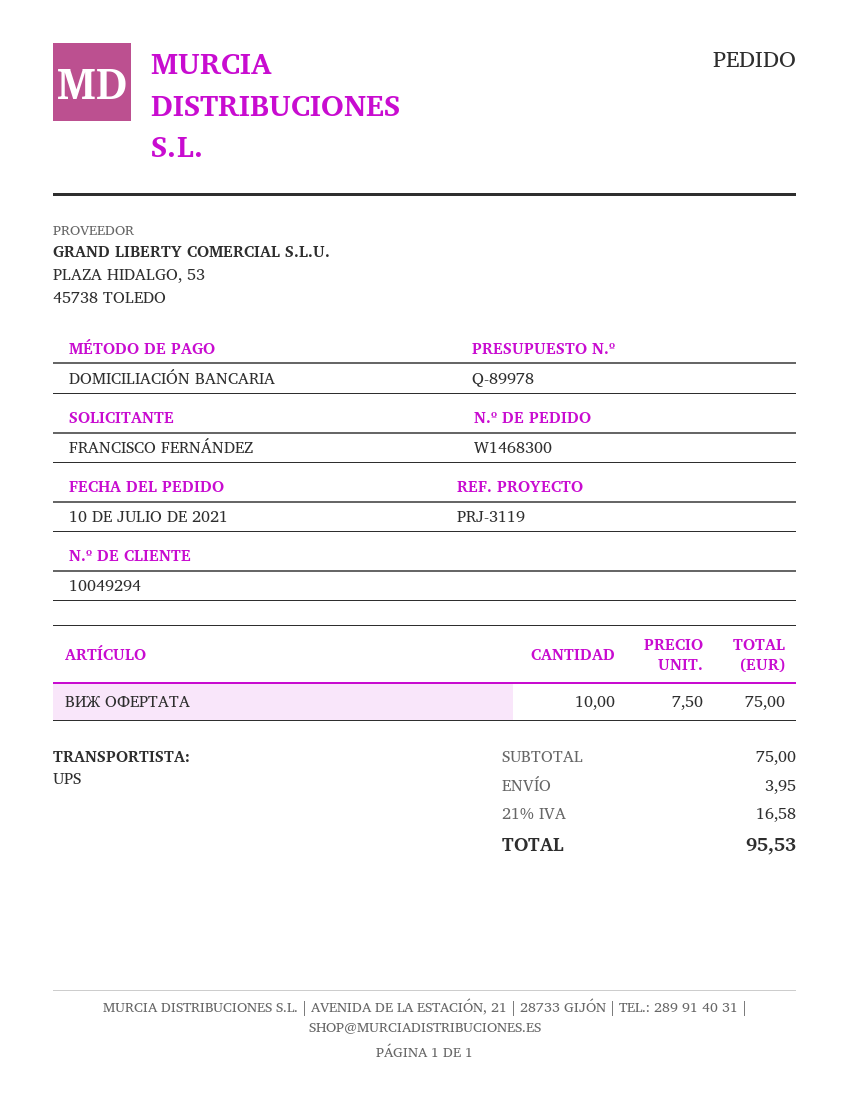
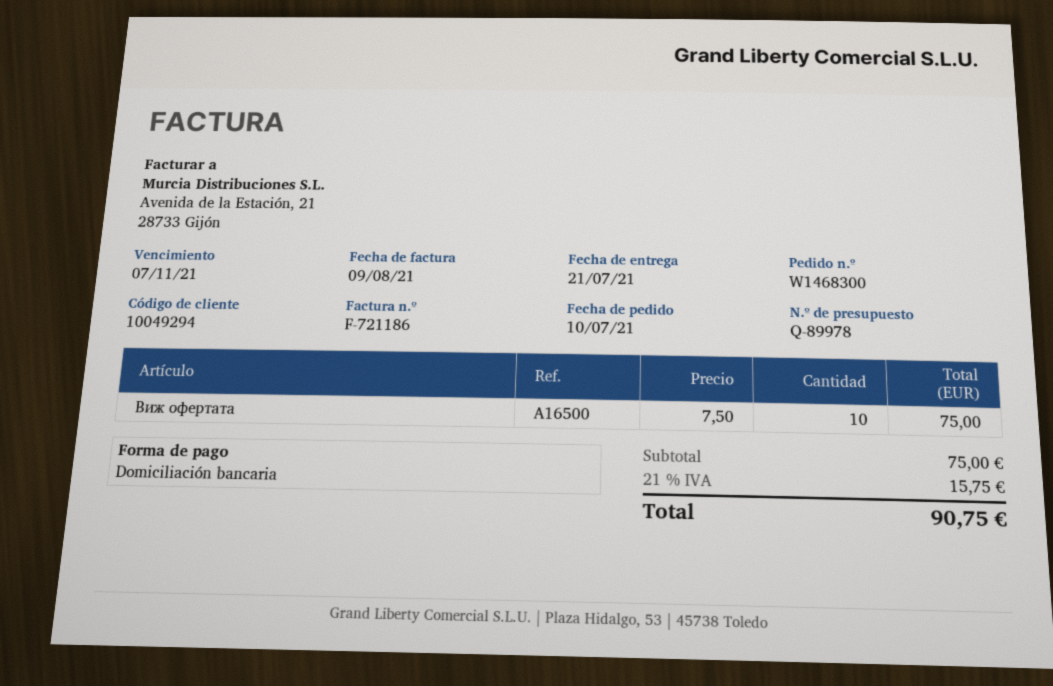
shipping: 3.95 -> none
tax: 21% = 16.58 -> 21% = 15.75
total: 95.53 -> 90.75

